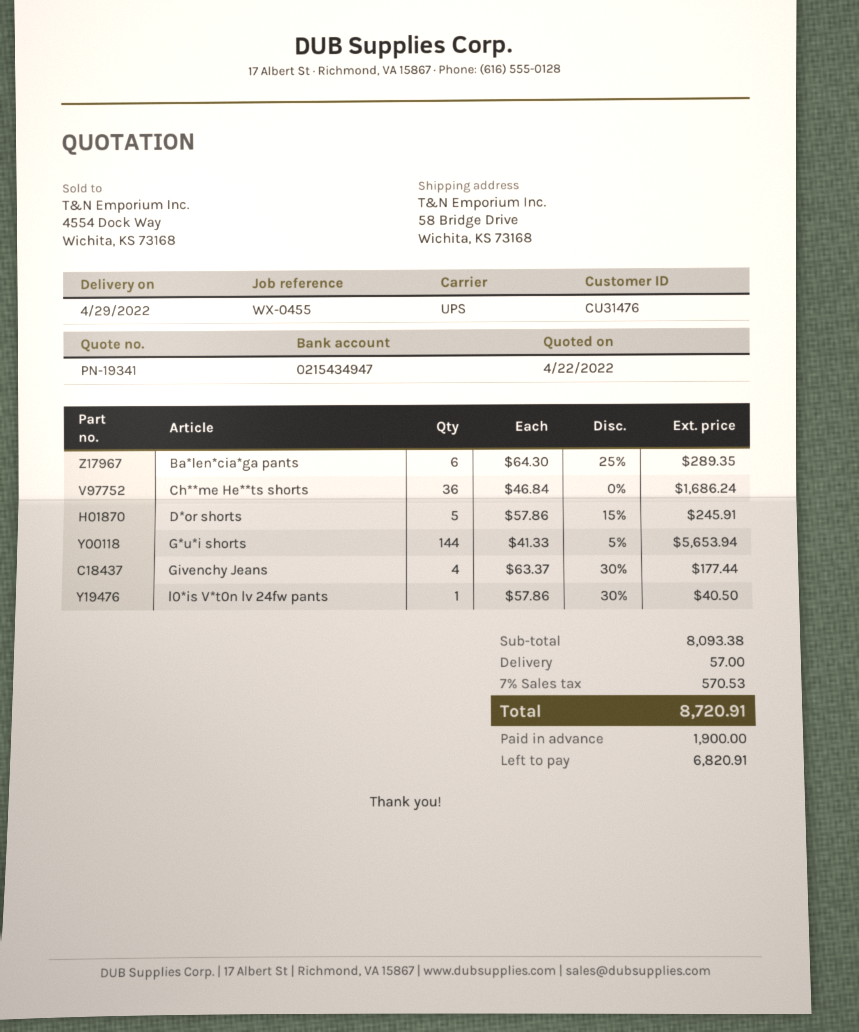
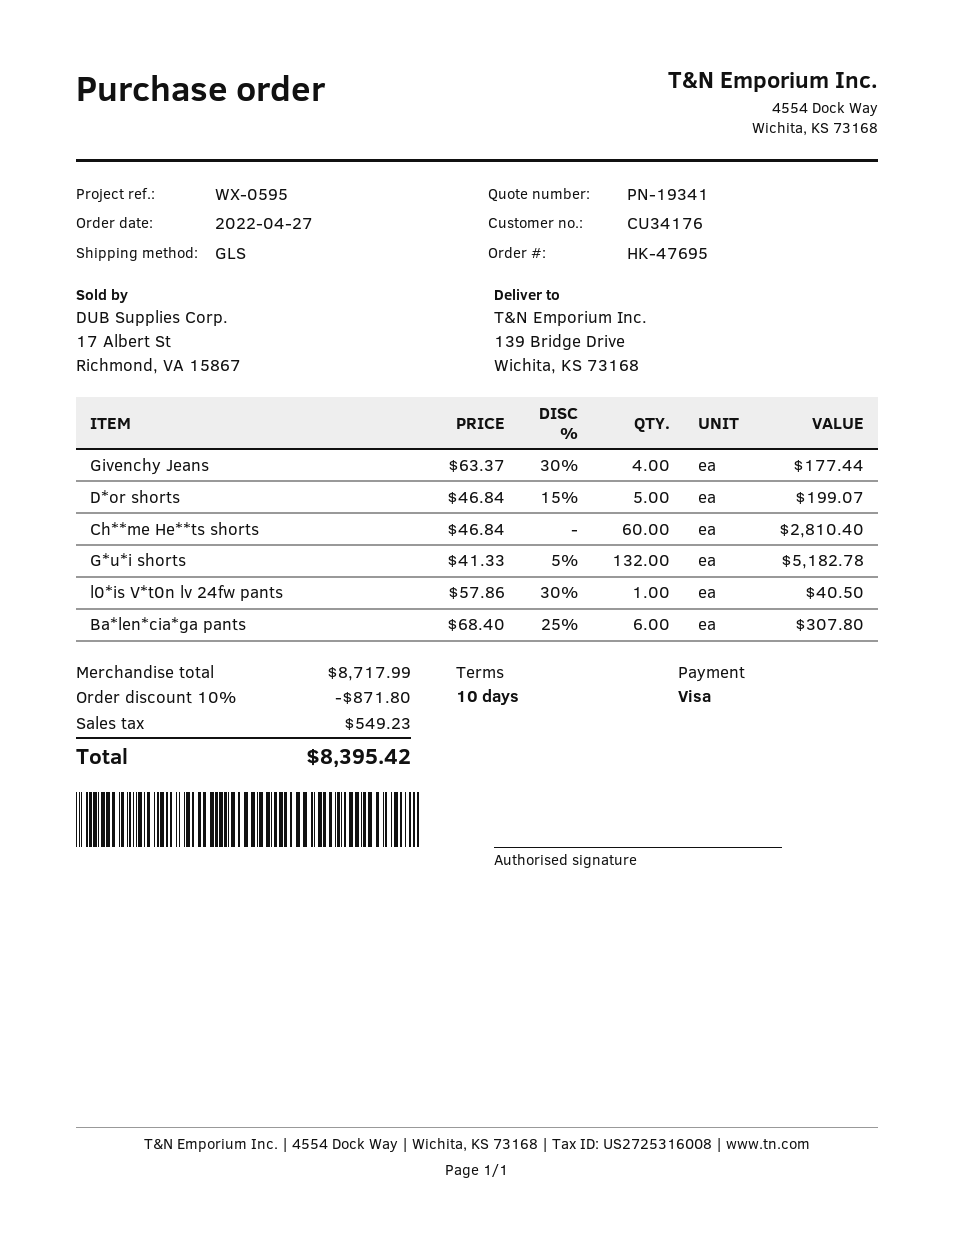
customer number: CU31476 -> CU34176
reference: WX-0455 -> WX-0595
shipping method: UPS -> GLS
ship to: 58 Bridge Drive, Wichita, KS 73168 -> 139 Bridge Drive, Wichita, KS 73168
Ba*len*cia*ga pants: 6 x 64.30 - 25% = 289.35 -> 6 x 68.40 - 25% = 307.80
Ch**me He**ts shorts: 36 x 46.84 = 1686.24 -> 60 x 46.84 = 2810.40
D*or shorts: 5 x 57.86 - 15% = 245.91 -> 5 x 46.84 - 15% = 199.07
G*u*i shorts: 144 x 41.33 - 5% = 5653.94 -> 132 x 41.33 - 5% = 5182.78
subtotal: 8093.38 -> 8717.99
discount: none -> 10% = 871.80
shipping: 57.00 -> none
tax: 570.53 -> 549.23
total: 8720.91 -> 8395.42

